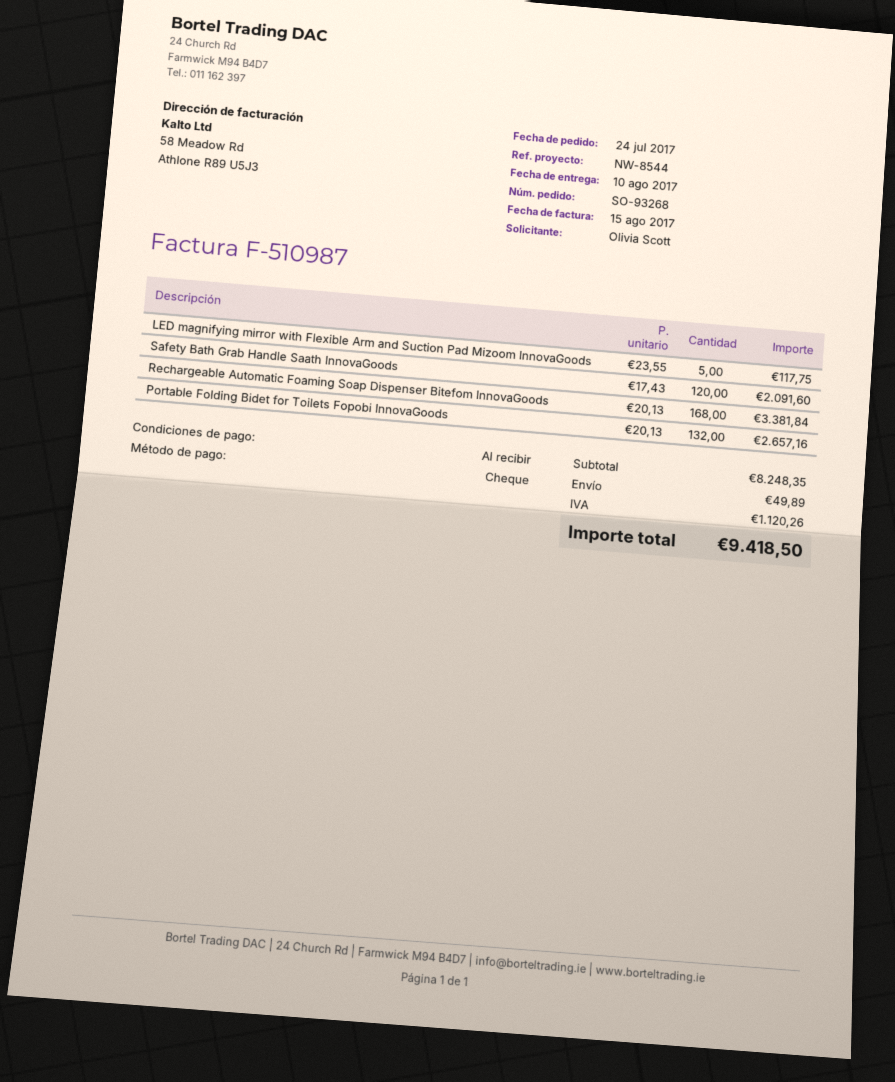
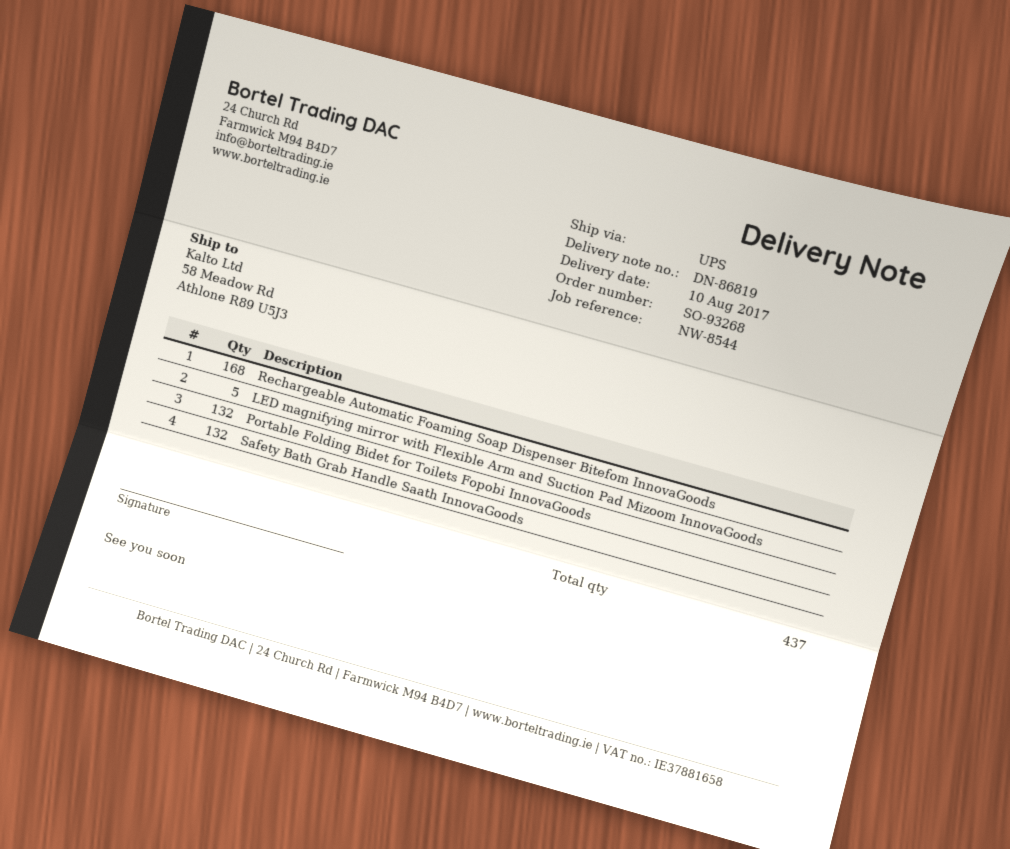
Safety Bath Grab Handle Saath InnovaGoods: 120 -> 132

